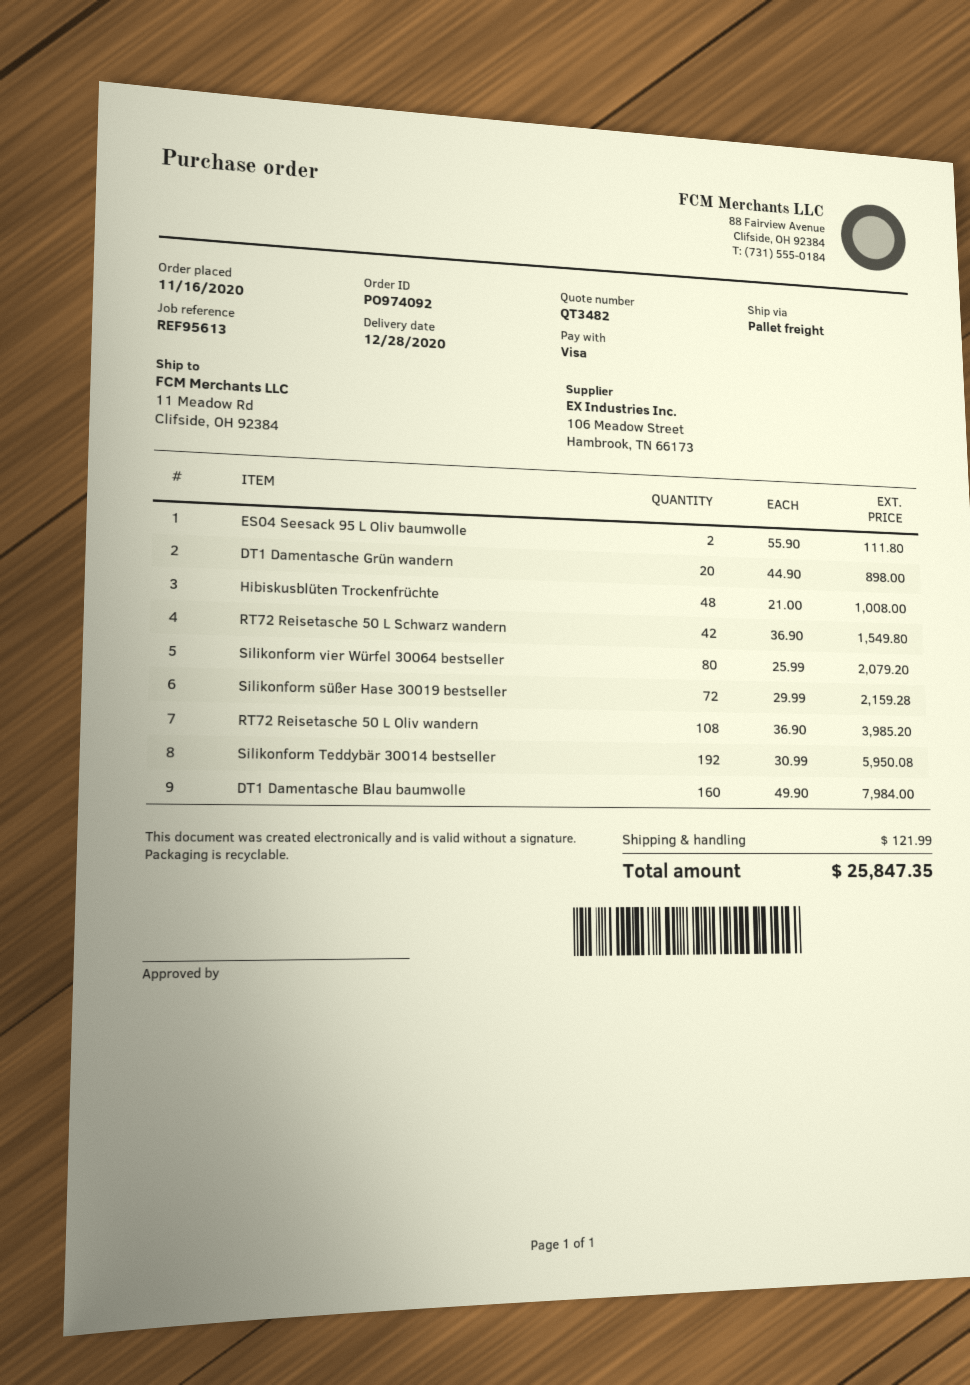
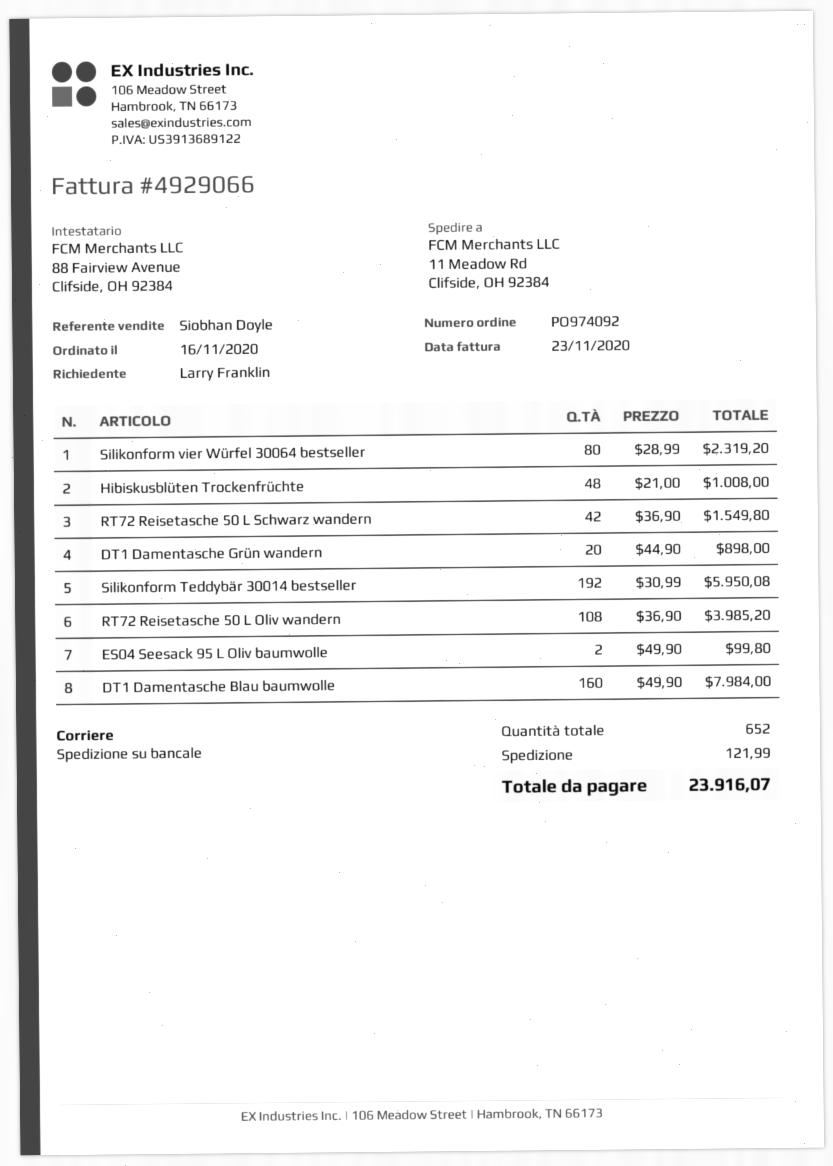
ES04 Seesack 95 L Oliv baumwolle: 2 x 55.90 = 111.80 -> 2 x 49.90 = 99.80
Silikonform vier Würfel 30064 bestseller: 80 x 25.99 = 2079.20 -> 80 x 28.99 = 2319.20
Silikonform süßer Hase 30019 bestseller: 72 x 29.99 = 2159.28 -> none
total: 25847.35 -> 23916.07

